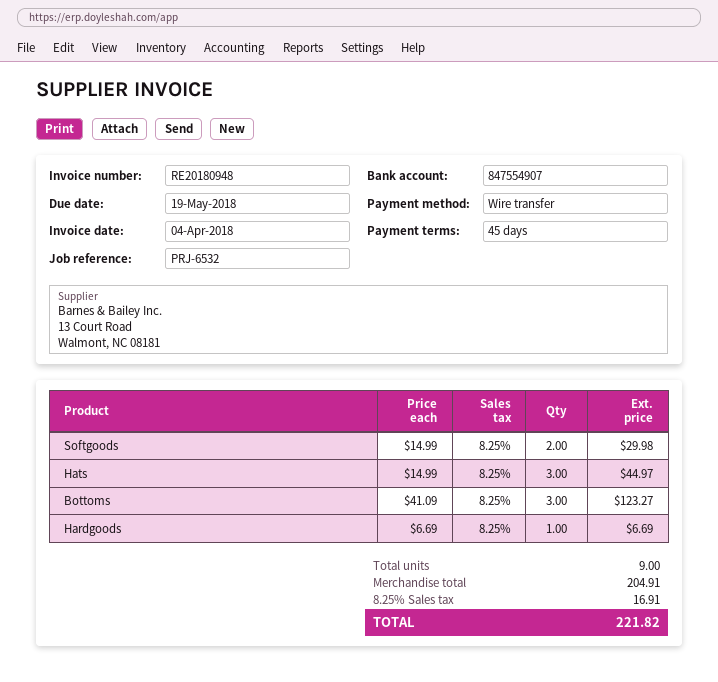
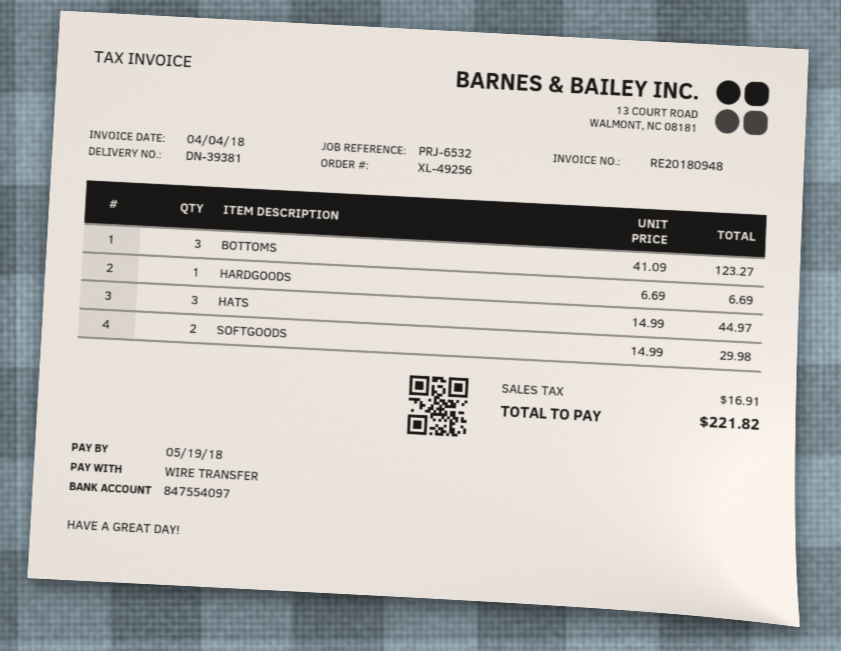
bank account: 847554907 -> 847554097

